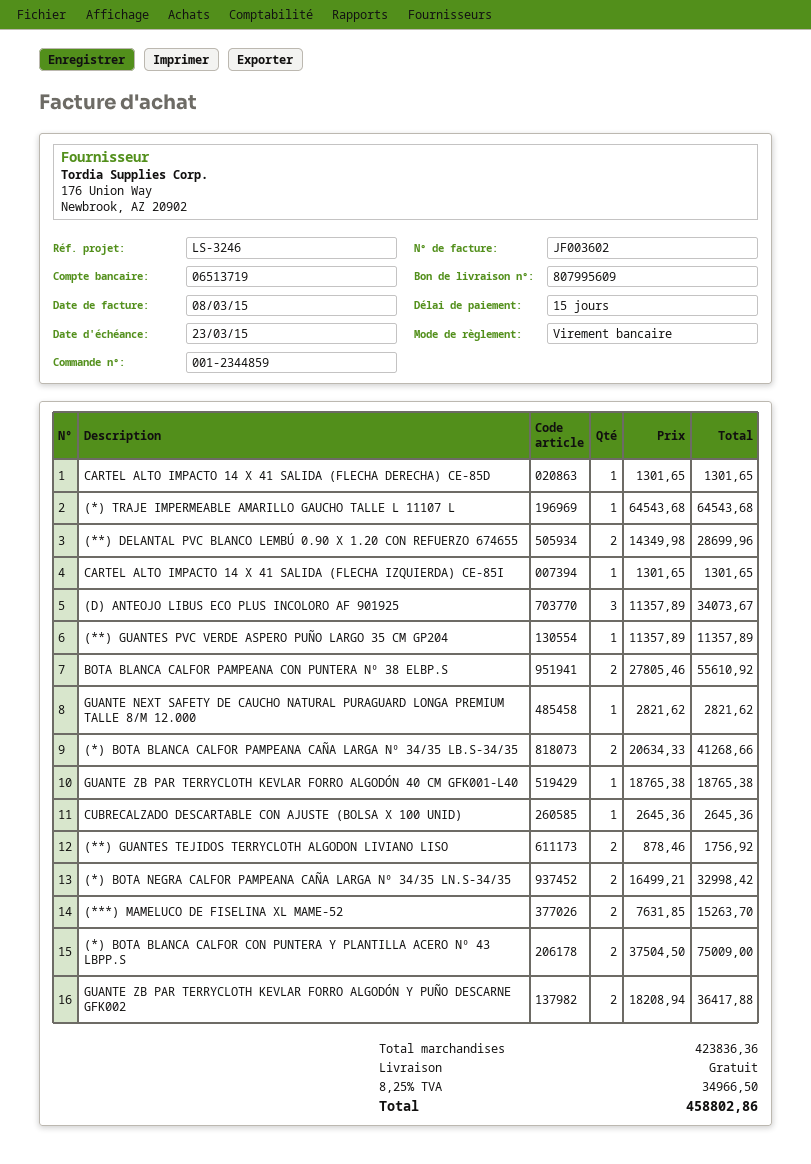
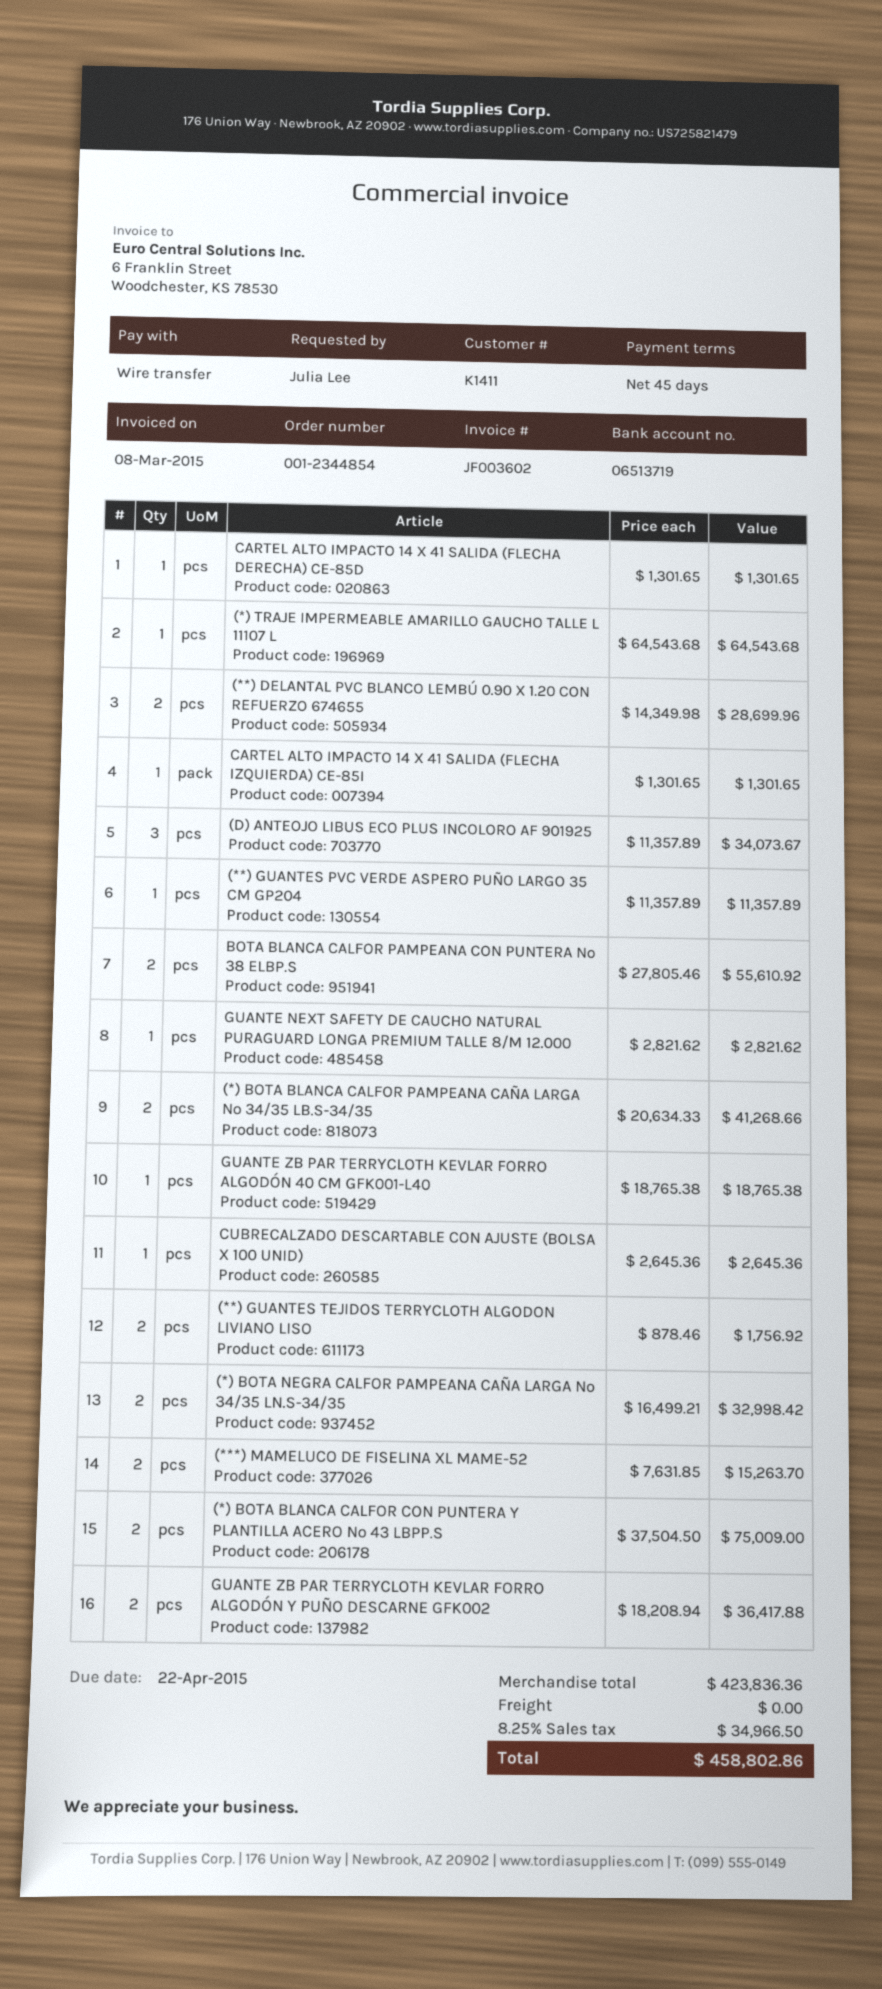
order number: 001-2344859 -> 001-2344854
payment terms: 15 days -> 45 days
due date: 2015-03-23 -> 2015-04-22

